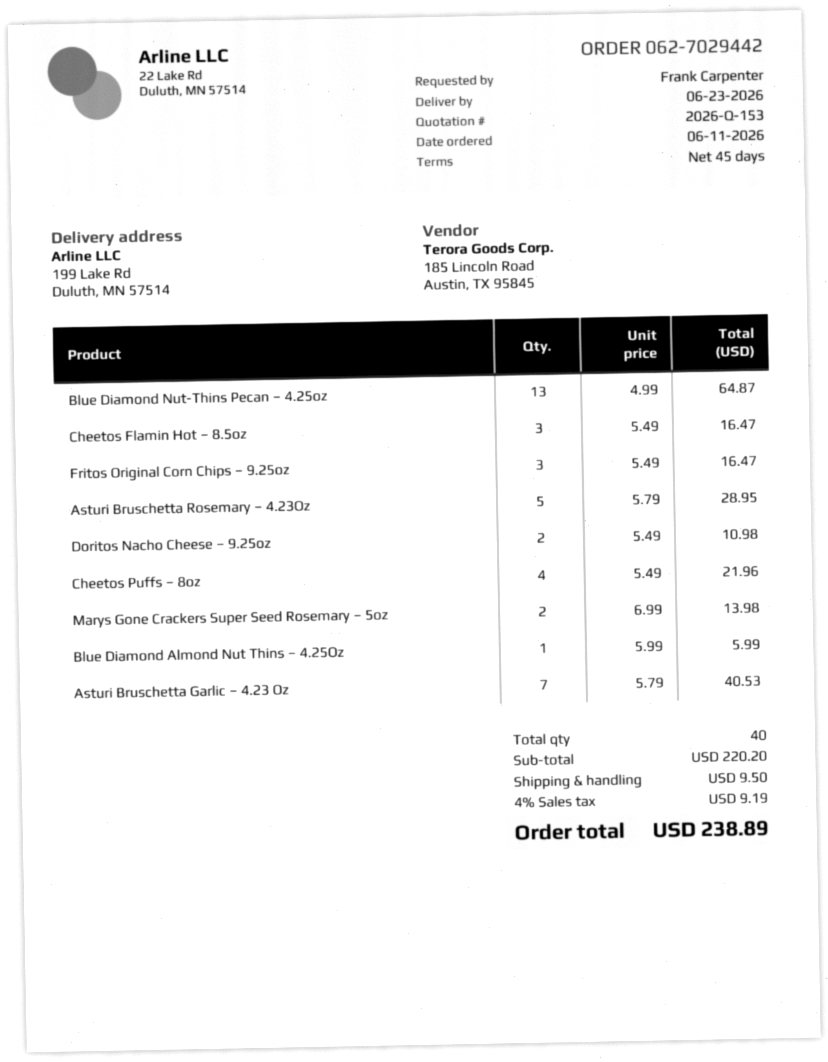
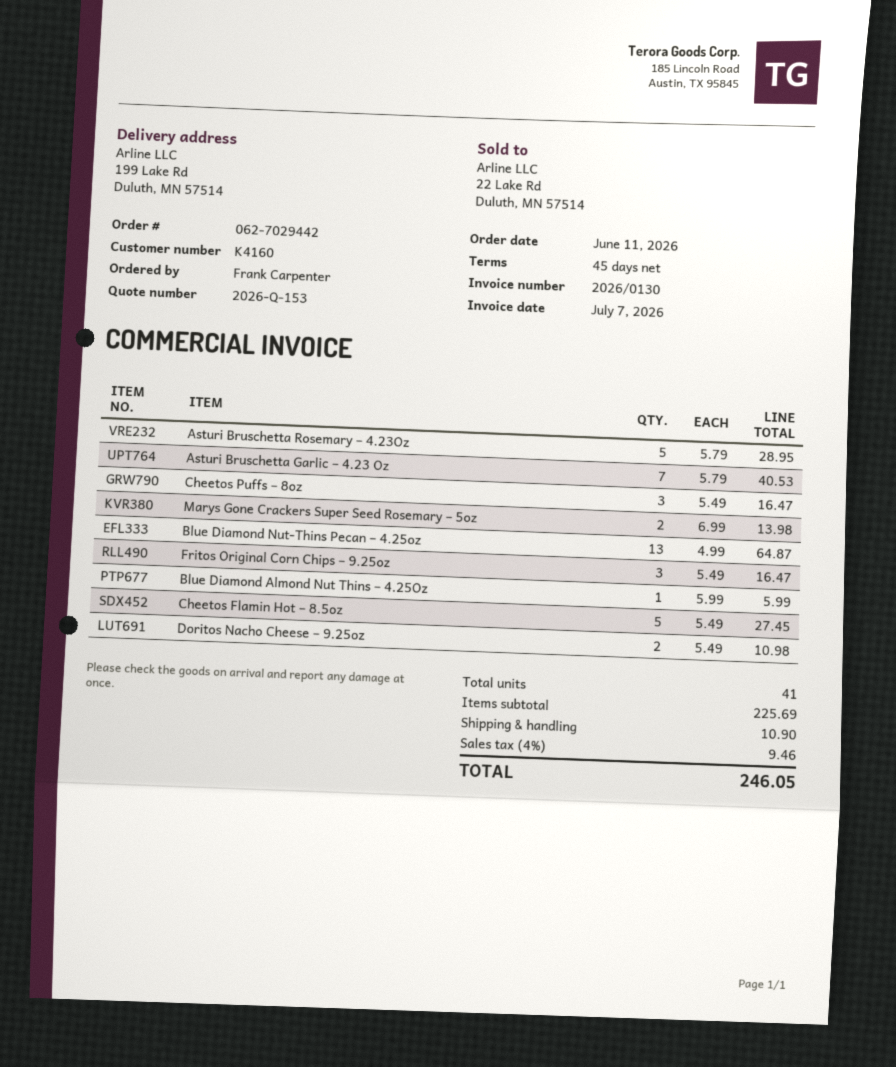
Cheetos Flamin Hot – 8.5oz: 3 x 5.49 = 16.47 -> 5 x 5.49 = 27.45
Cheetos Puffs – 8oz: 4 x 5.49 = 21.96 -> 3 x 5.49 = 16.47
total quantity: 40 -> 41
subtotal: 220.20 -> 225.69
shipping: 9.50 -> 10.90
tax: 4% = 9.19 -> 4% = 9.46
total: 238.89 -> 246.05

